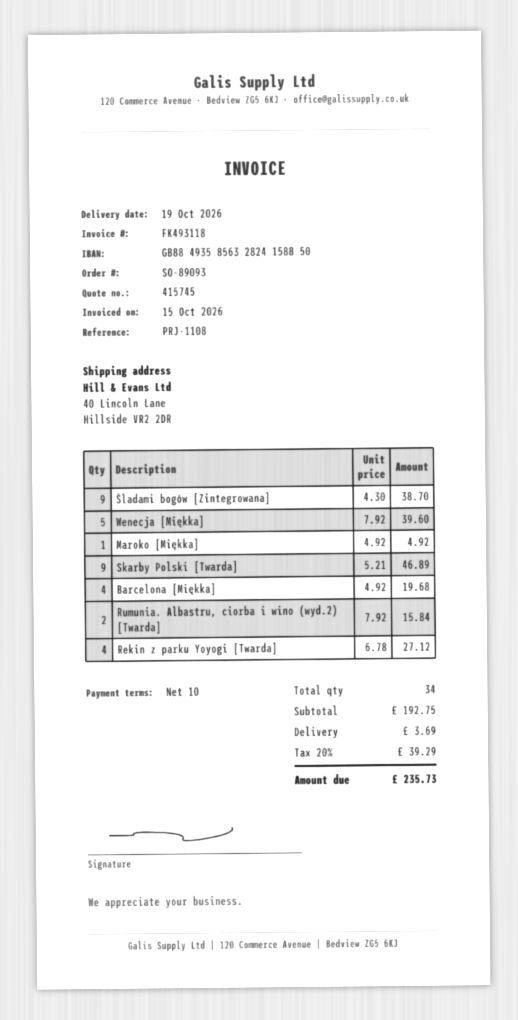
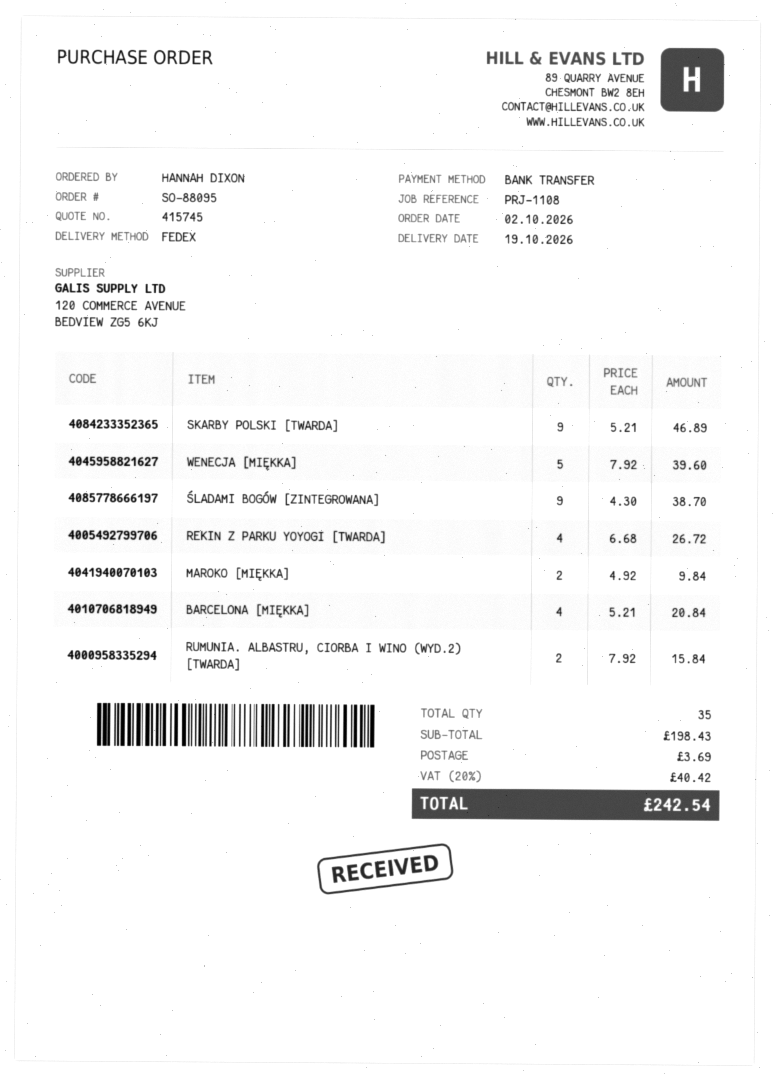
order number: SO-89093 -> SO-88095
Maroko [Miękka]: 1 x 4.92 = 4.92 -> 2 x 4.92 = 9.84
Barcelona [Miękka]: 4 x 4.92 = 19.68 -> 4 x 5.21 = 20.84
Rekin z parku Yoyogi [Twarda]: 4 x 6.78 = 27.12 -> 4 x 6.68 = 26.72
total quantity: 34 -> 35
subtotal: 192.75 -> 198.43
tax: 20% = 39.29 -> 20% = 40.42
total: 235.73 -> 242.54

